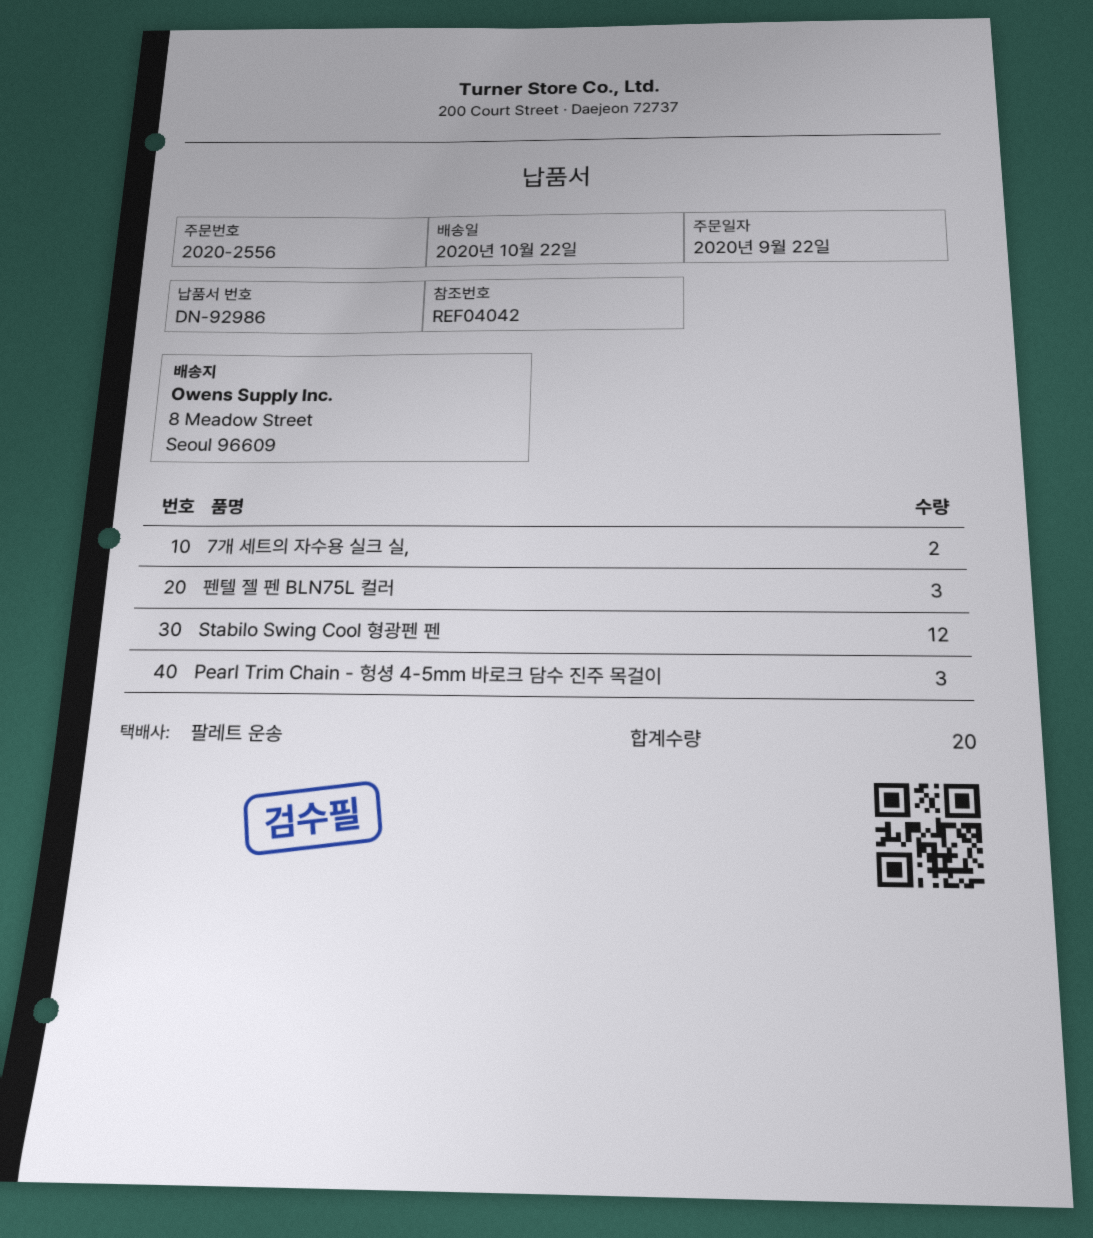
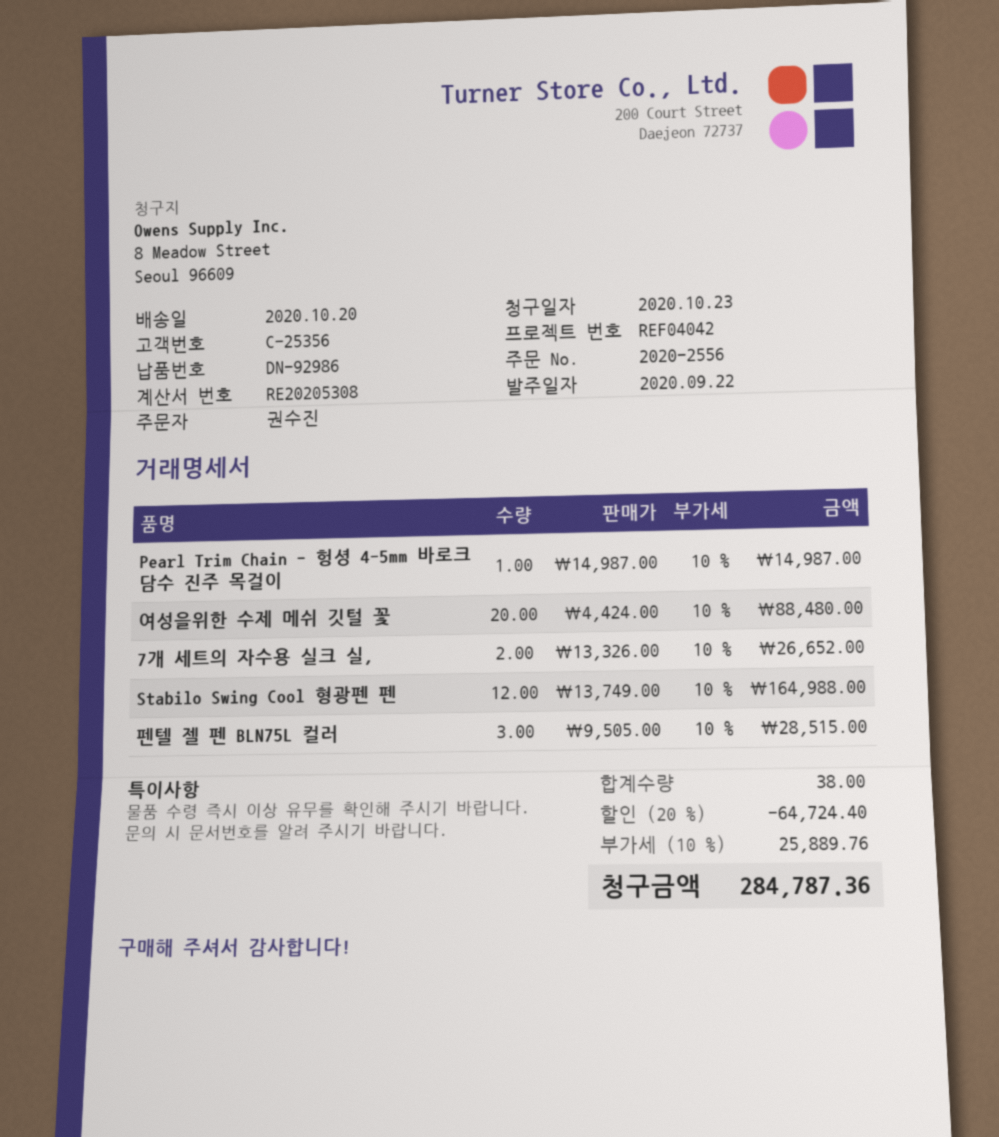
delivery date: 2020-10-22 -> 2020-10-20
Pearl Trim Chain - 헝셩 4-5mm 바로크 담수 진주 목걸이: 3 -> 1
여성을위한 수제 메쉬 깃털 꽃: none -> 20
total quantity: 20 -> 38

